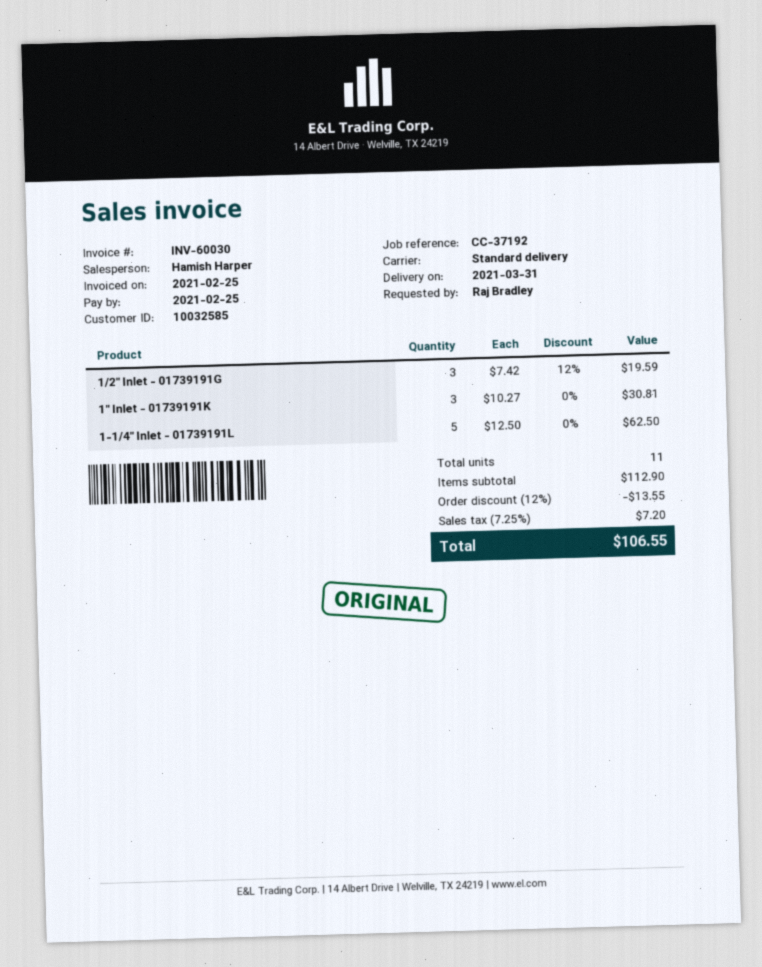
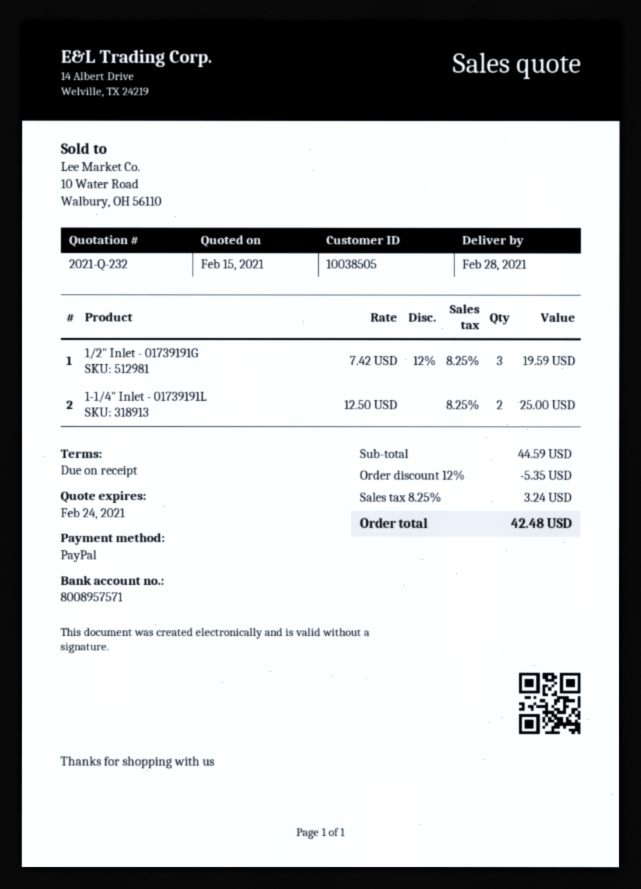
delivery date: 2021-03-31 -> 2021-02-28
customer number: 10032585 -> 10038505
1" Inlet - 01739191K: 3 x 10.27 = 30.81 -> none
1-1/4" Inlet - 01739191L: 5 x 12.50 = 62.50 -> 2 x 12.50 = 25.00
subtotal: 112.90 -> 44.59
discount: 12% = 13.55 -> 12% = 5.35
tax: 7.25% = 7.20 -> 8.25% = 3.24
total: 106.55 -> 42.48

